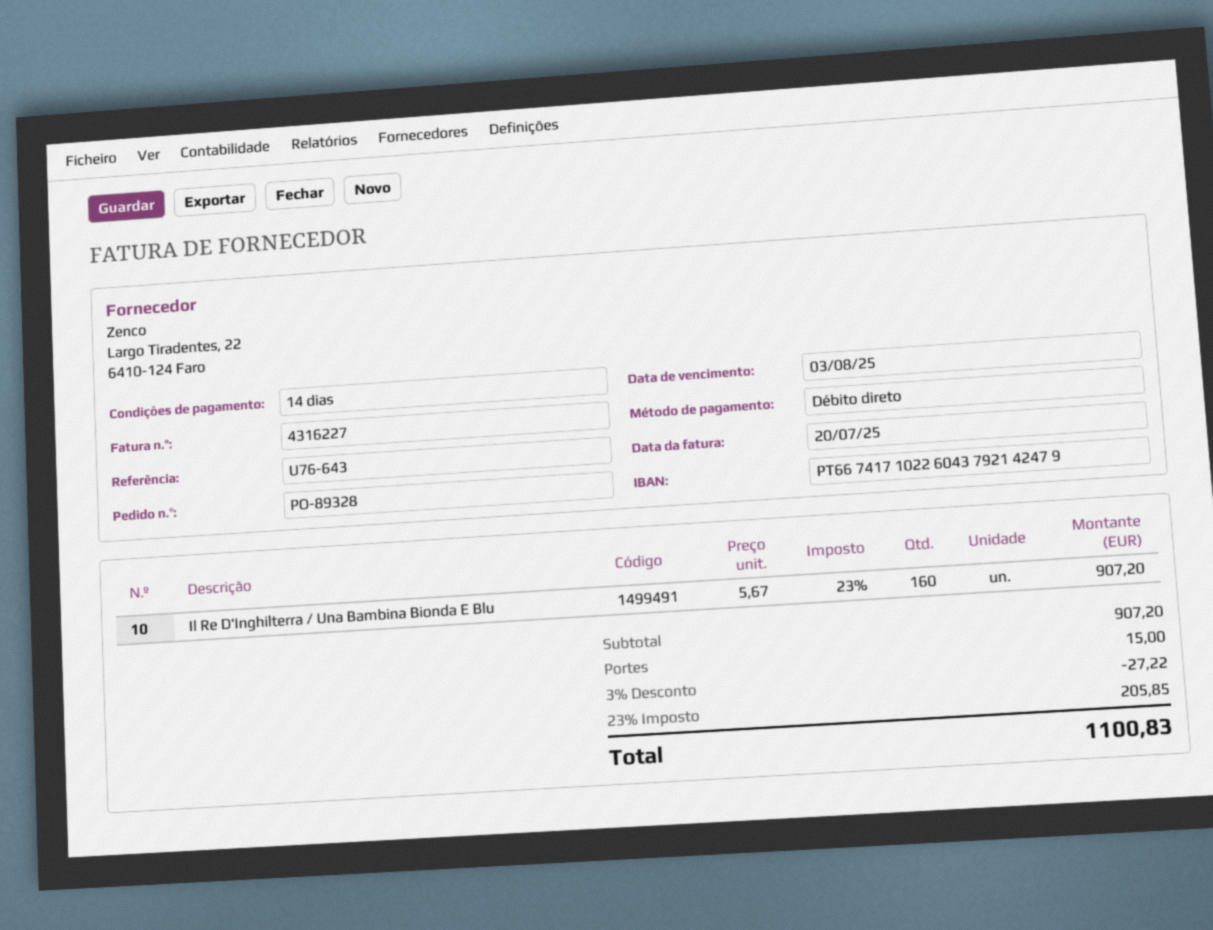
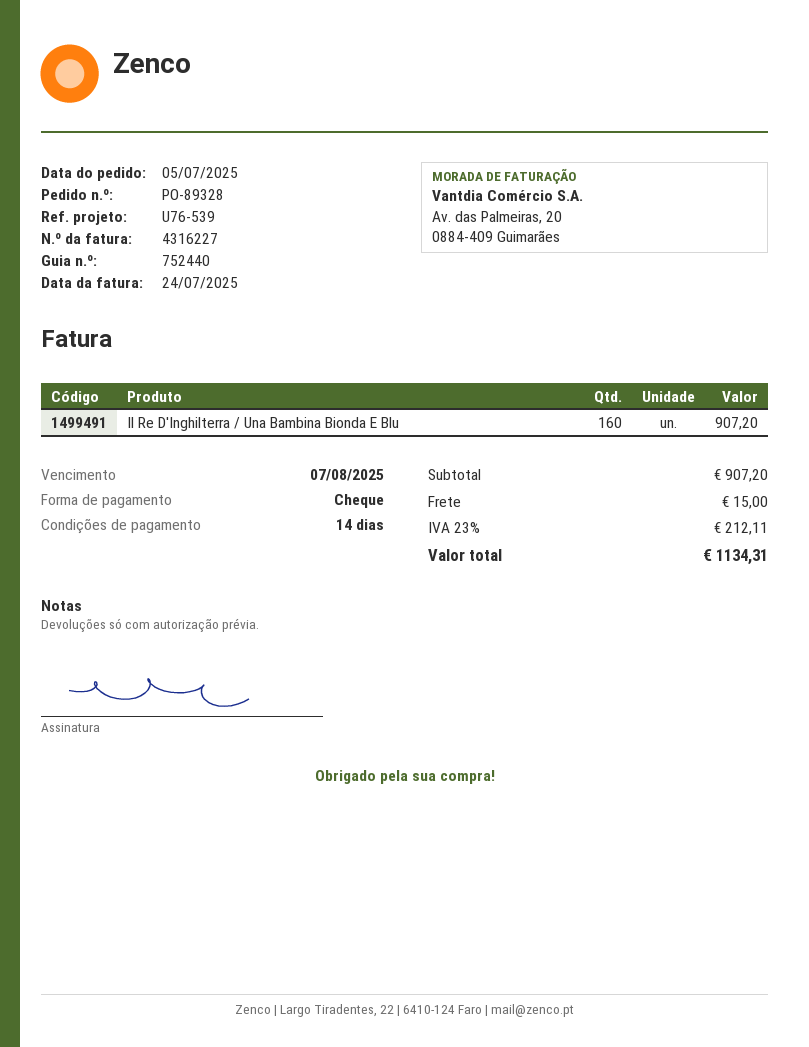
invoice date: 2025-07-20 -> 2025-07-24
due date: 2025-08-03 -> 2025-08-07
reference: U76-643 -> U76-539
payment method: direct debit -> cheque
discount: 3% = 27.22 -> none
tax: 23% = 205.85 -> 23% = 212.11
total: 1100.83 -> 1134.31

